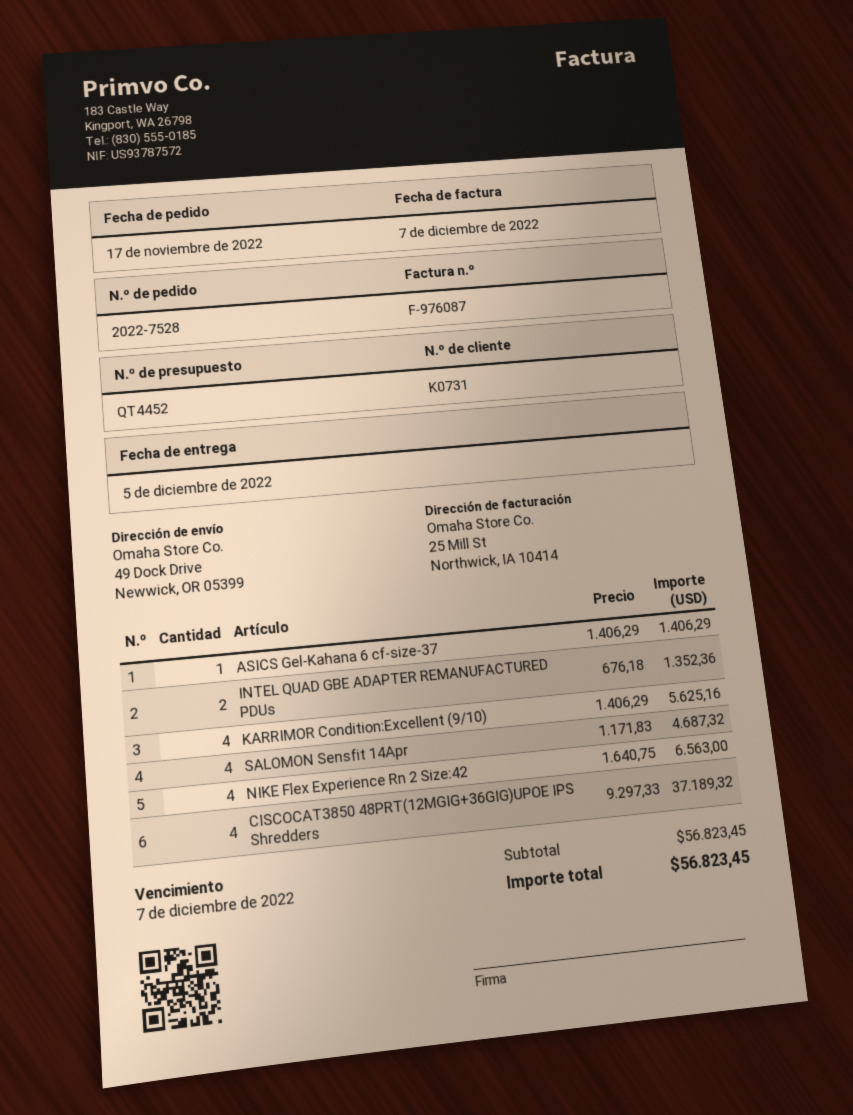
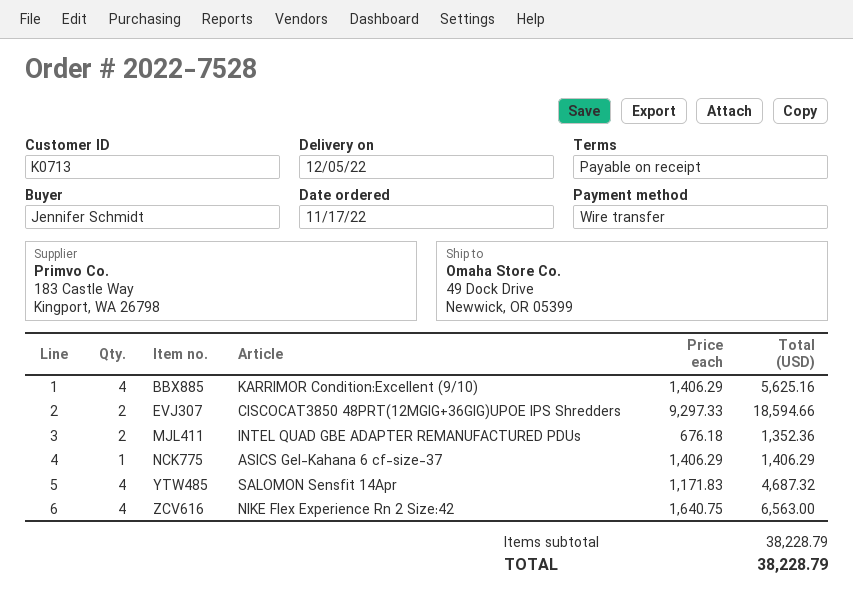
customer number: K0731 -> K0713
CISCOCAT3850 48PRT(12MGIG+36GIG)UPOE IPS Shredders: 4 x 9297.33 = 37189.32 -> 2 x 9297.33 = 18594.66
subtotal: 56823.45 -> 38228.79
total: 56823.45 -> 38228.79

